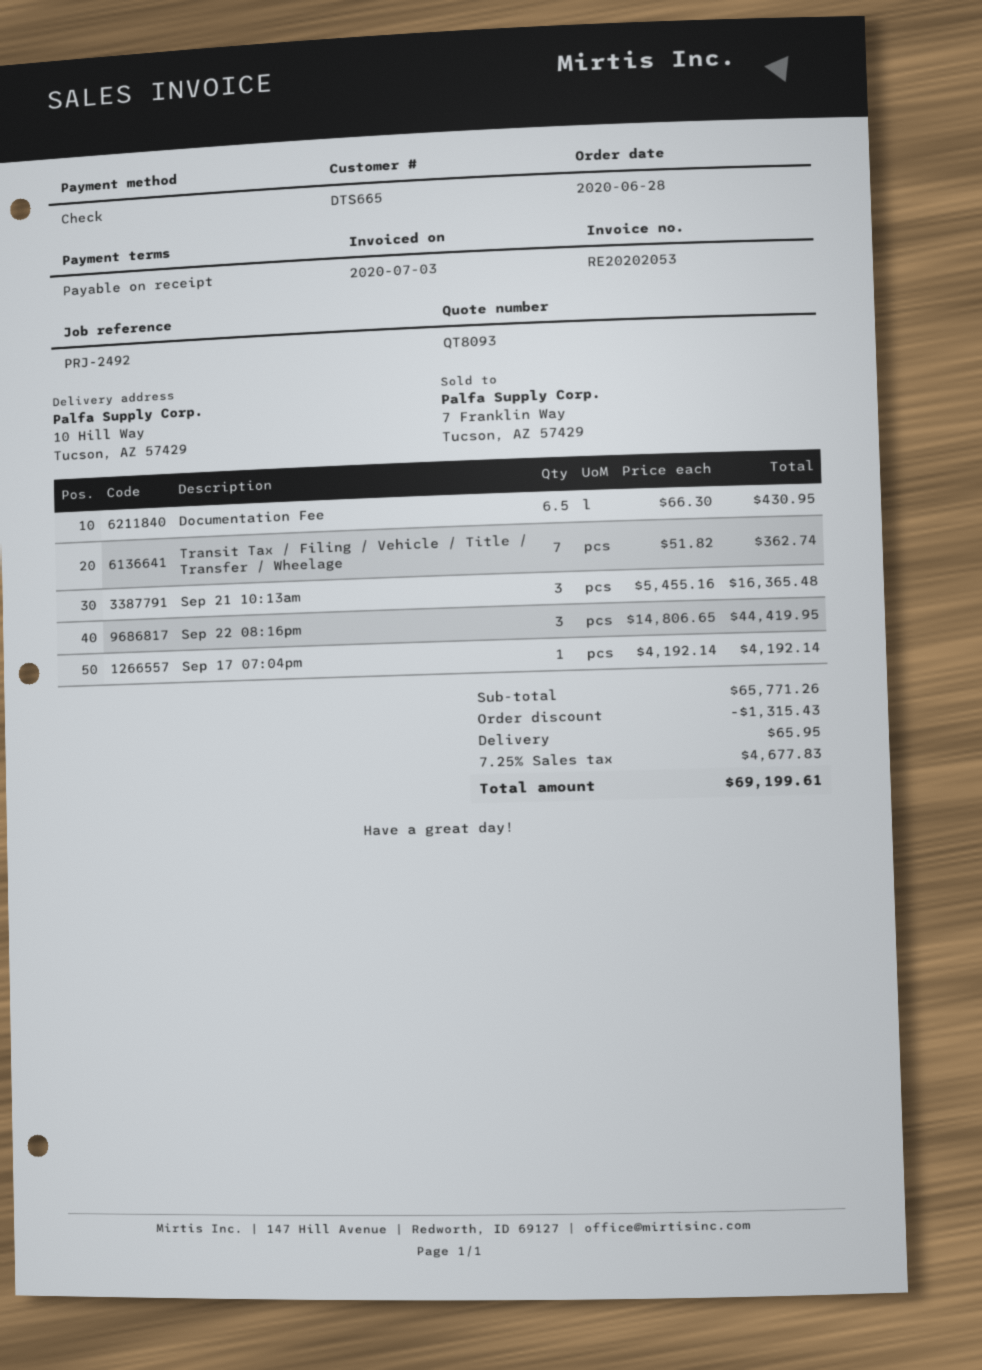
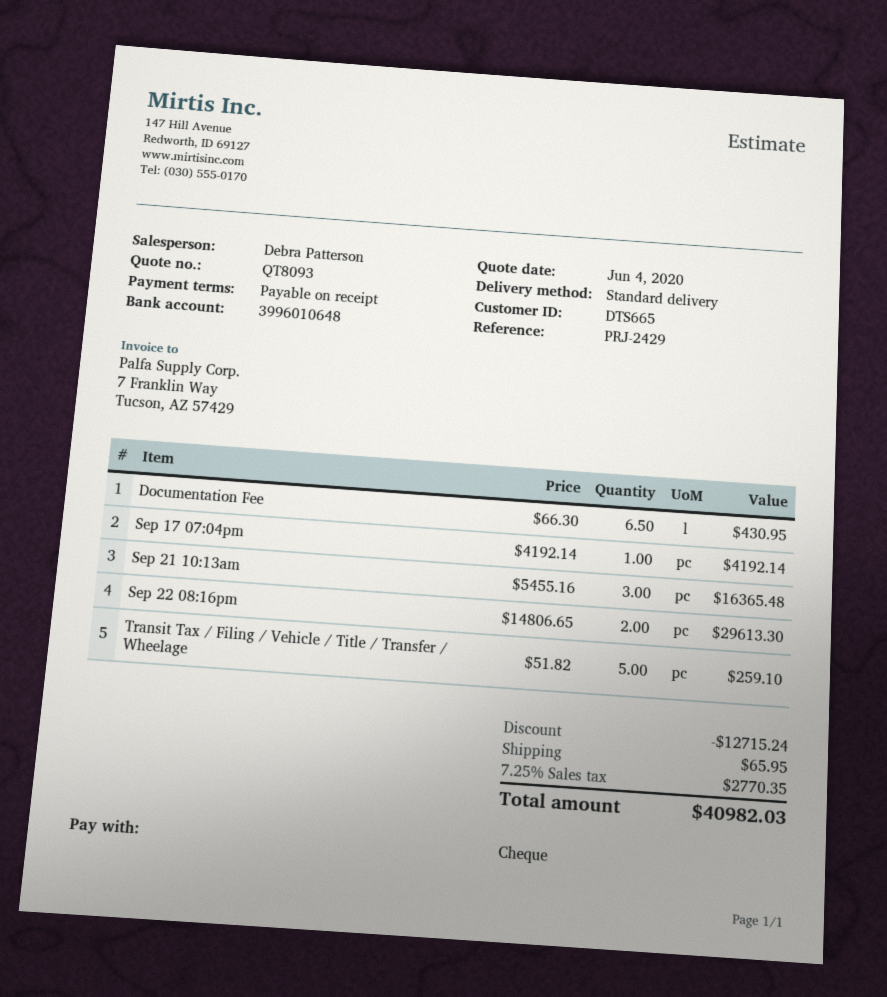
reference: PRJ-2492 -> PRJ-2429
Transit Tax / Filing / Vehicle / Title / Transfer / Wheelage: 7 x 51.82 = 362.74 -> 5 x 51.82 = 259.10
Sep 22 08:16pm: 3 x 14806.65 = 44419.95 -> 2 x 14806.65 = 29613.30
discount: 1315.43 -> 12715.24
tax: 7.25% = 4677.83 -> 7.25% = 2770.35
total: 69199.61 -> 40982.03

